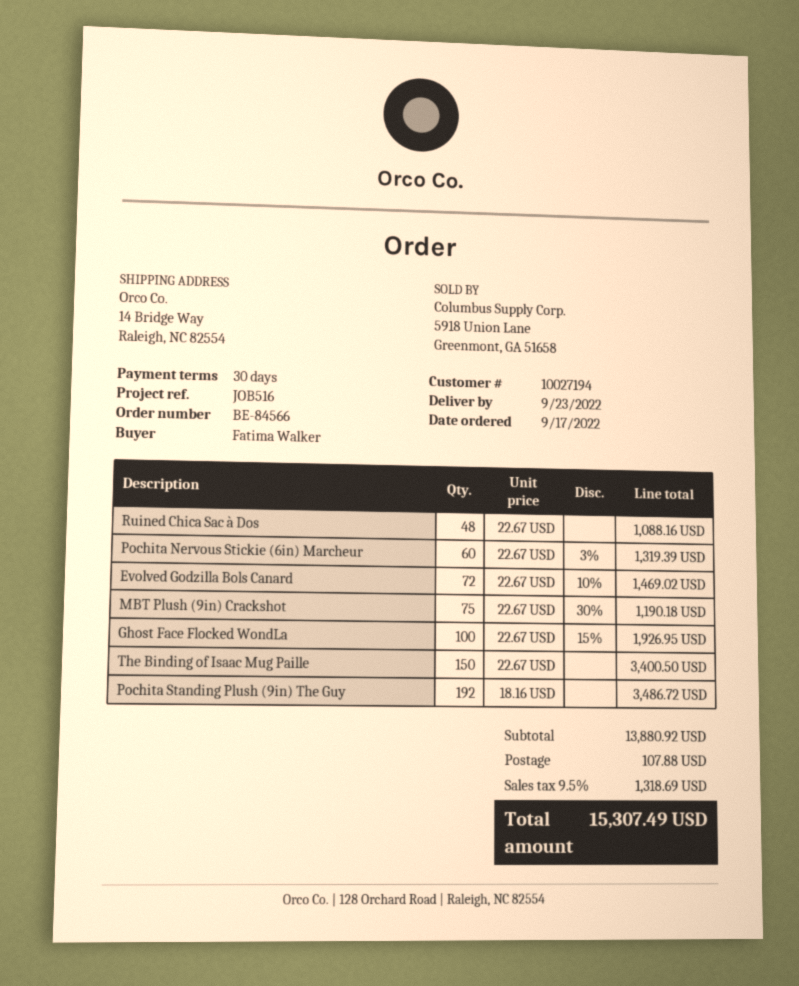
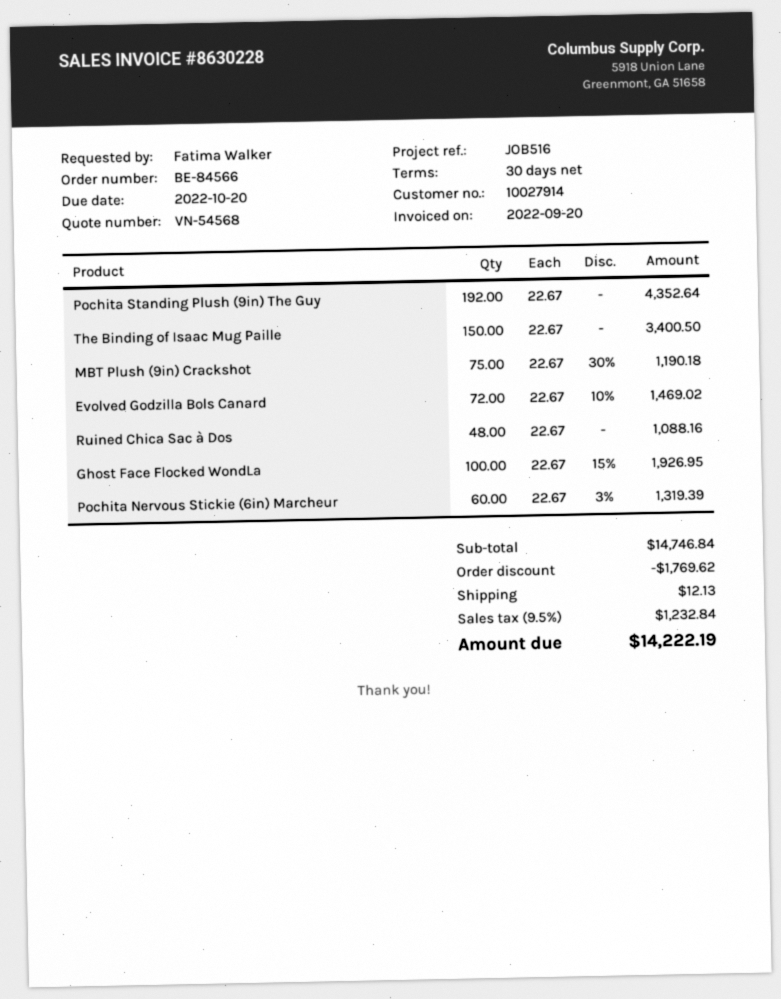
customer number: 10027194 -> 10027914
Pochita Standing Plush (9in) The Guy: 192 x 18.16 = 3486.72 -> 192 x 22.67 = 4352.64
subtotal: 13880.92 -> 14746.84
discount: none -> 1769.62
shipping: 107.88 -> 12.13
tax: 9.5% = 1318.69 -> 9.5% = 1232.84
total: 15307.49 -> 14222.19

